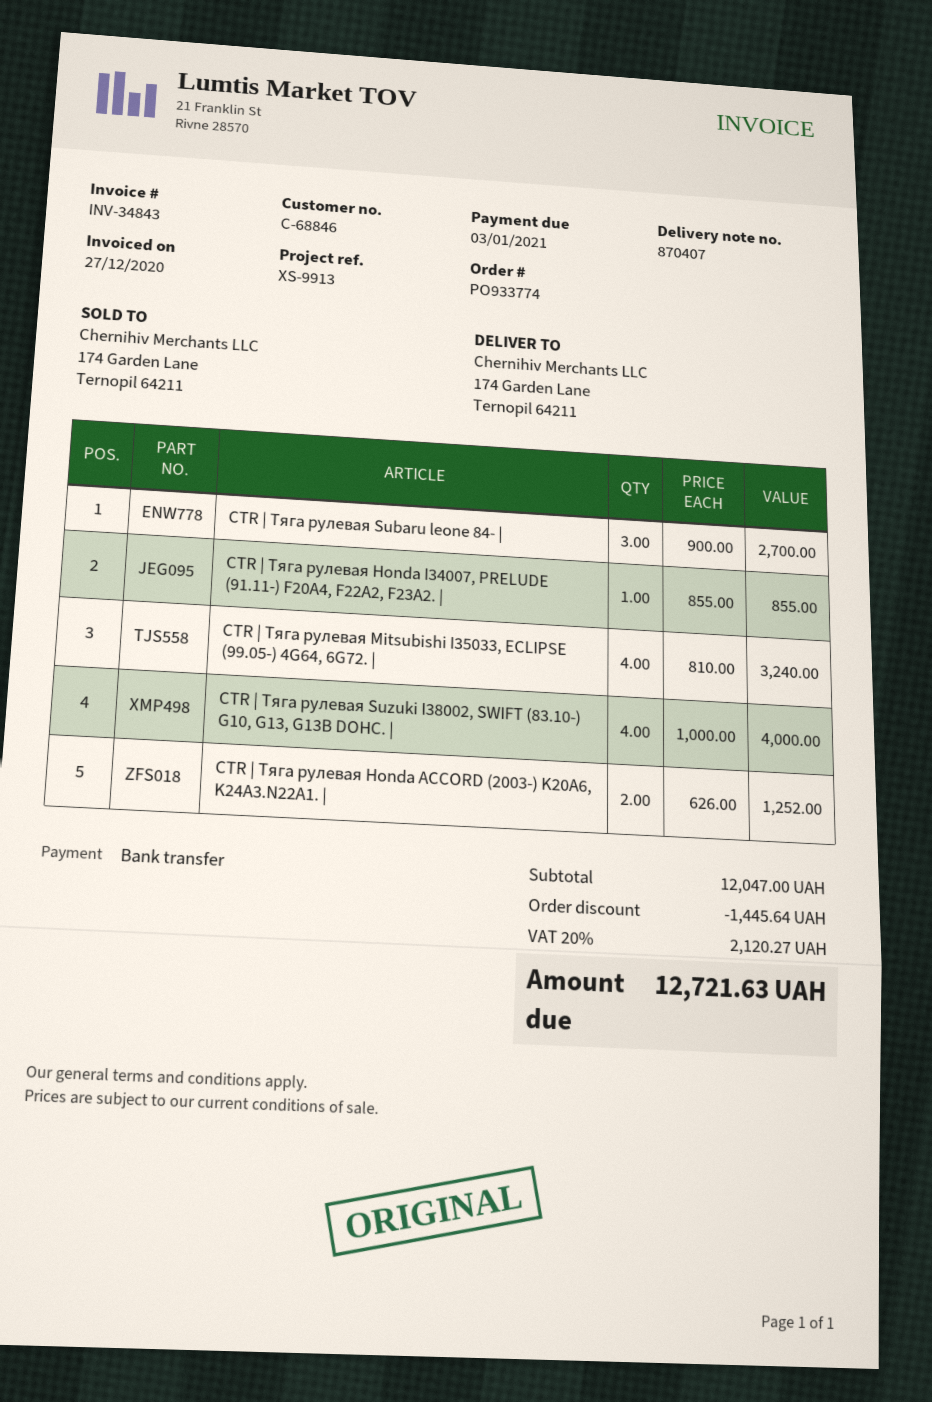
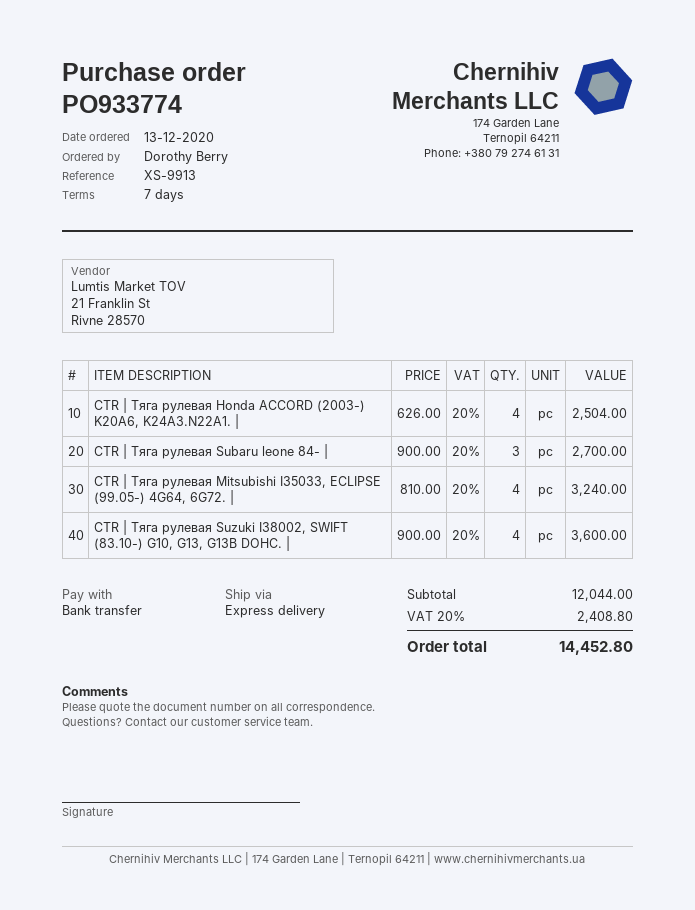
CTR | Тяга рулевая Honda I34007, PRELUDE (91.11-) F20A4, F22A2, F23A2. |: 1 x 855.00 = 855.00 -> none
CTR | Тяга рулевая Suzuki I38002, SWIFT (83.10-) G10, G13, G13B DOHC. |: 4 x 1000.00 = 4000.00 -> 4 x 900.00 = 3600.00
CTR | Тяга рулевая Honda ACCORD (2003-) K20A6, K24A3.N22A1. |: 2 x 626.00 = 1252.00 -> 4 x 626.00 = 2504.00
subtotal: 12047.00 -> 12044.00
discount: 1445.64 -> none
tax: 20% = 2120.27 -> 20% = 2408.80
total: 12721.63 -> 14452.80

